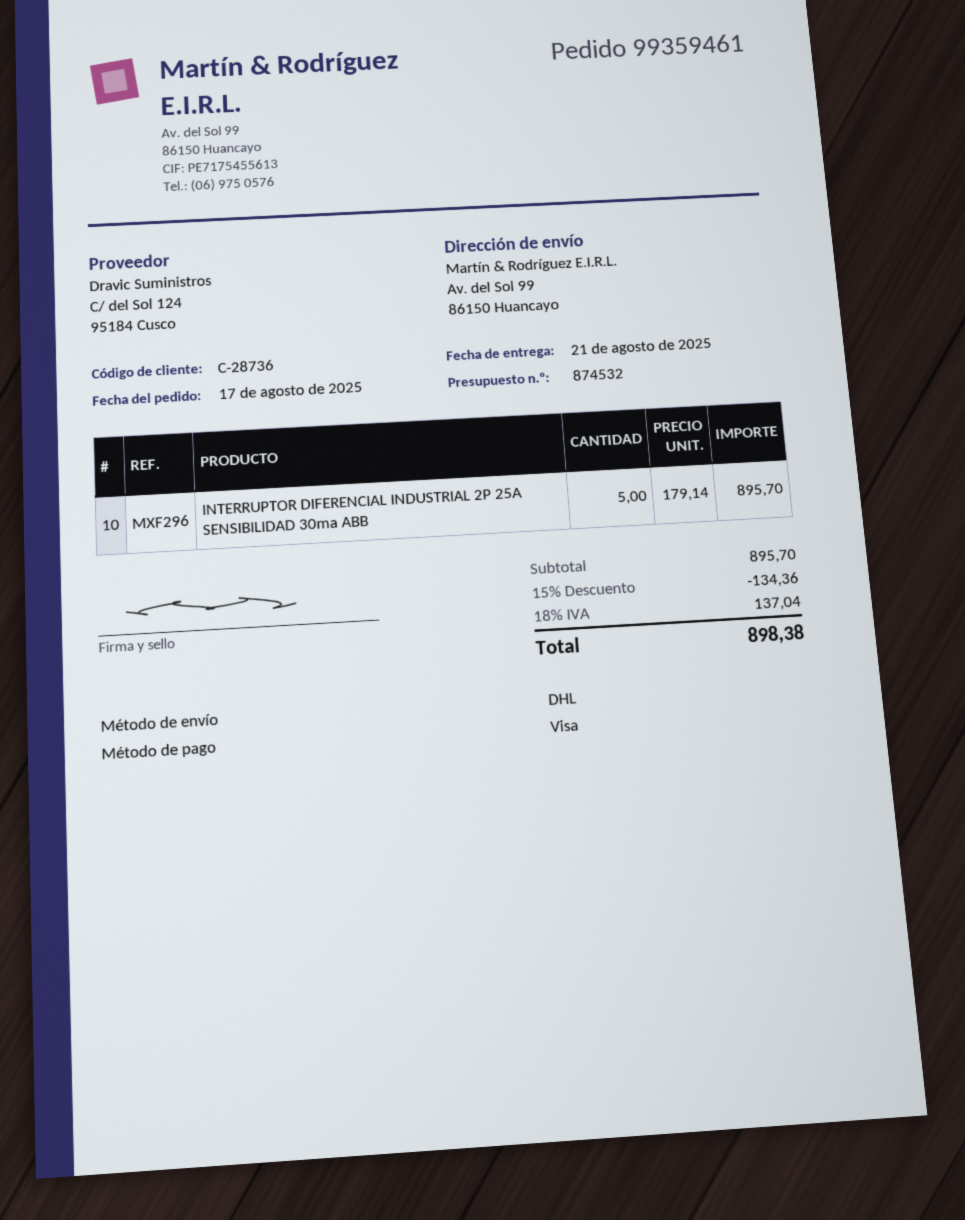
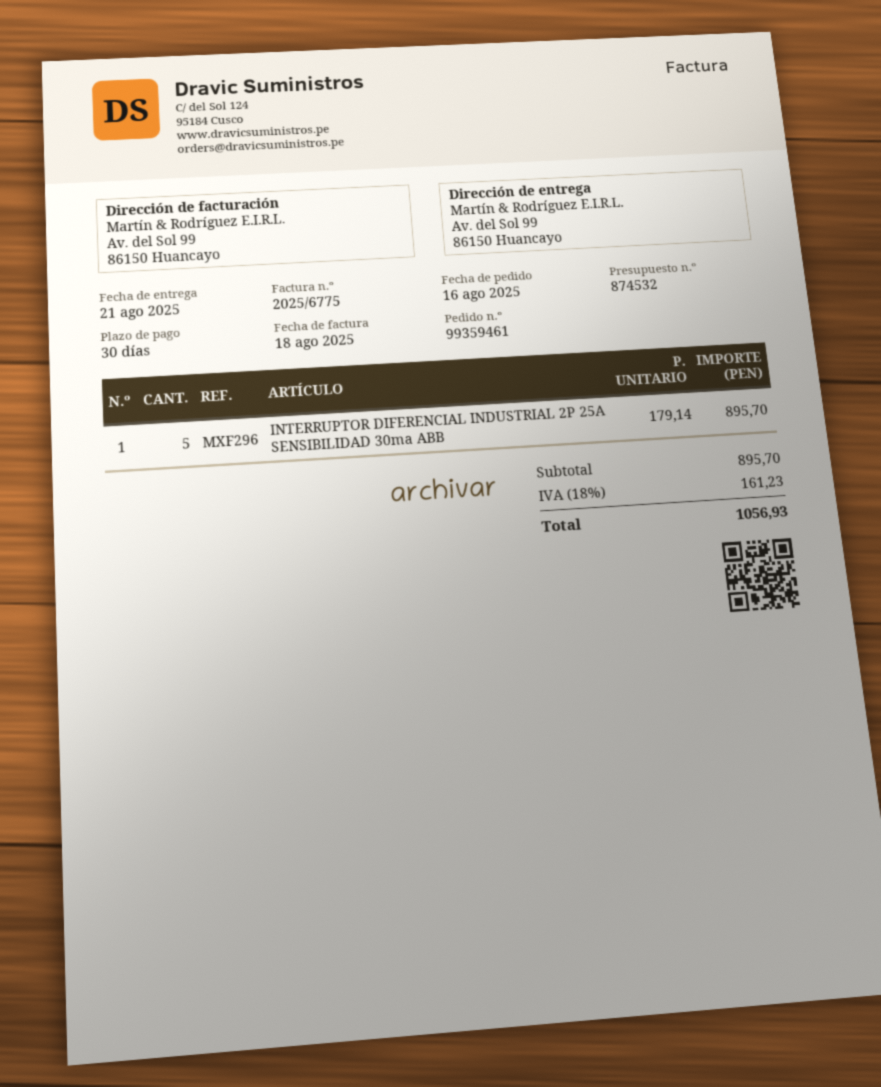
order date: 2025-08-17 -> 2025-08-16
discount: 15% = 134.36 -> none
tax: 18% = 137.04 -> 18% = 161.23
total: 898.38 -> 1056.93

